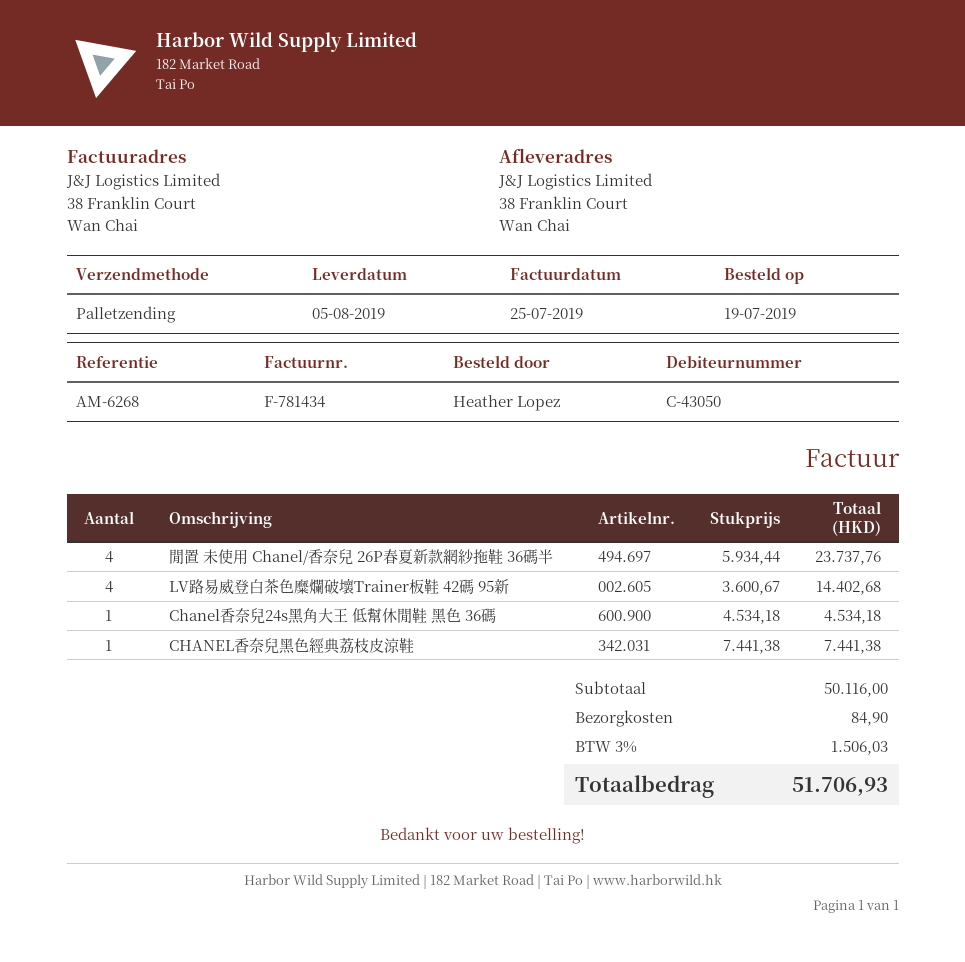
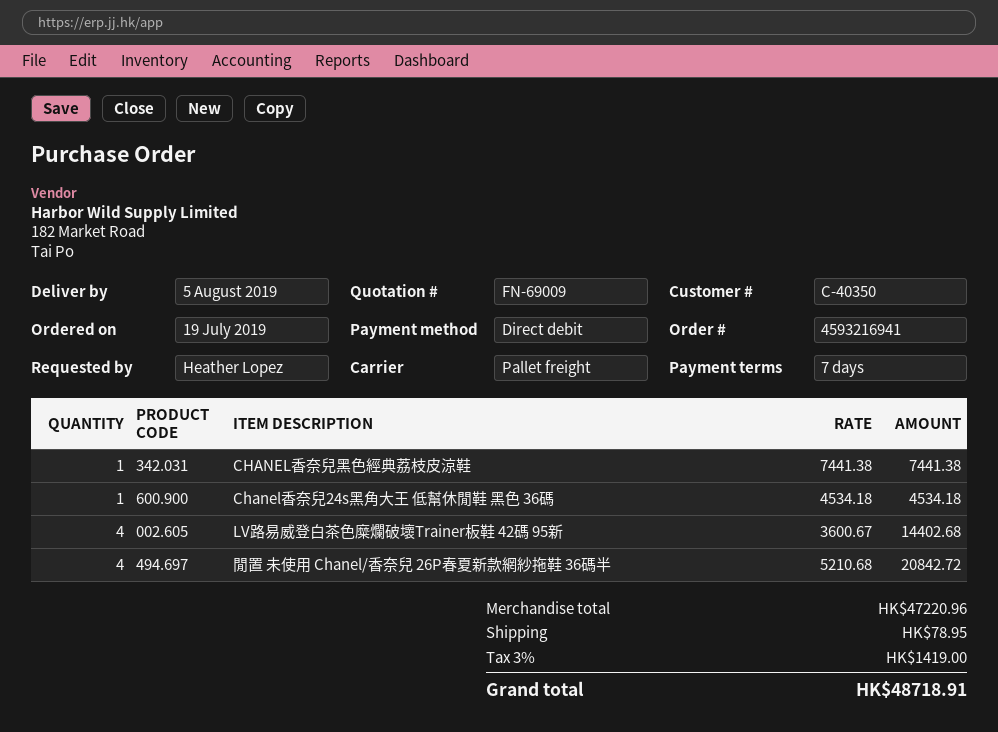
customer number: C-43050 -> C-40350
閒置 未使用 Chanel/香奈兒 26P春夏新款網紗拖鞋 36碼半: 4 x 5934.44 = 23737.76 -> 4 x 5210.68 = 20842.72
subtotal: 50116.00 -> 47220.96
shipping: 84.90 -> 78.95
tax: 3% = 1506.03 -> 3% = 1419.00
total: 51706.93 -> 48718.91

